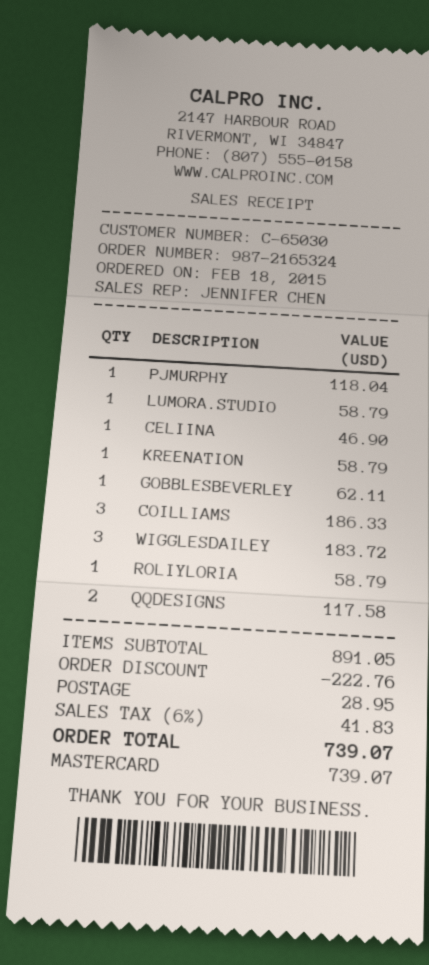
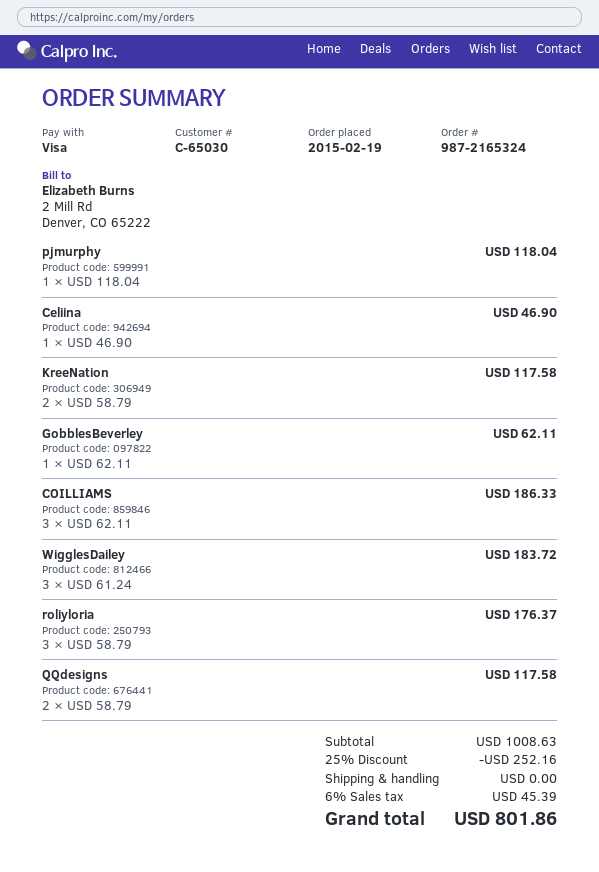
order date: 2015-02-18 -> 2015-02-19
payment method: Mastercard -> Visa
LUMORA.STUDIO: 1 for 58.79 -> none
KREENATION: 1 for 58.79 -> 2 for 117.58
ROLIYLORIA: 1 for 58.79 -> 3 for 176.37
subtotal: 891.05 -> 1008.63
discount: 222.76 -> 252.16
shipping: 28.95 -> 0.00
tax: 6% = 41.83 -> 6% = 45.39
total: 739.07 -> 801.86

